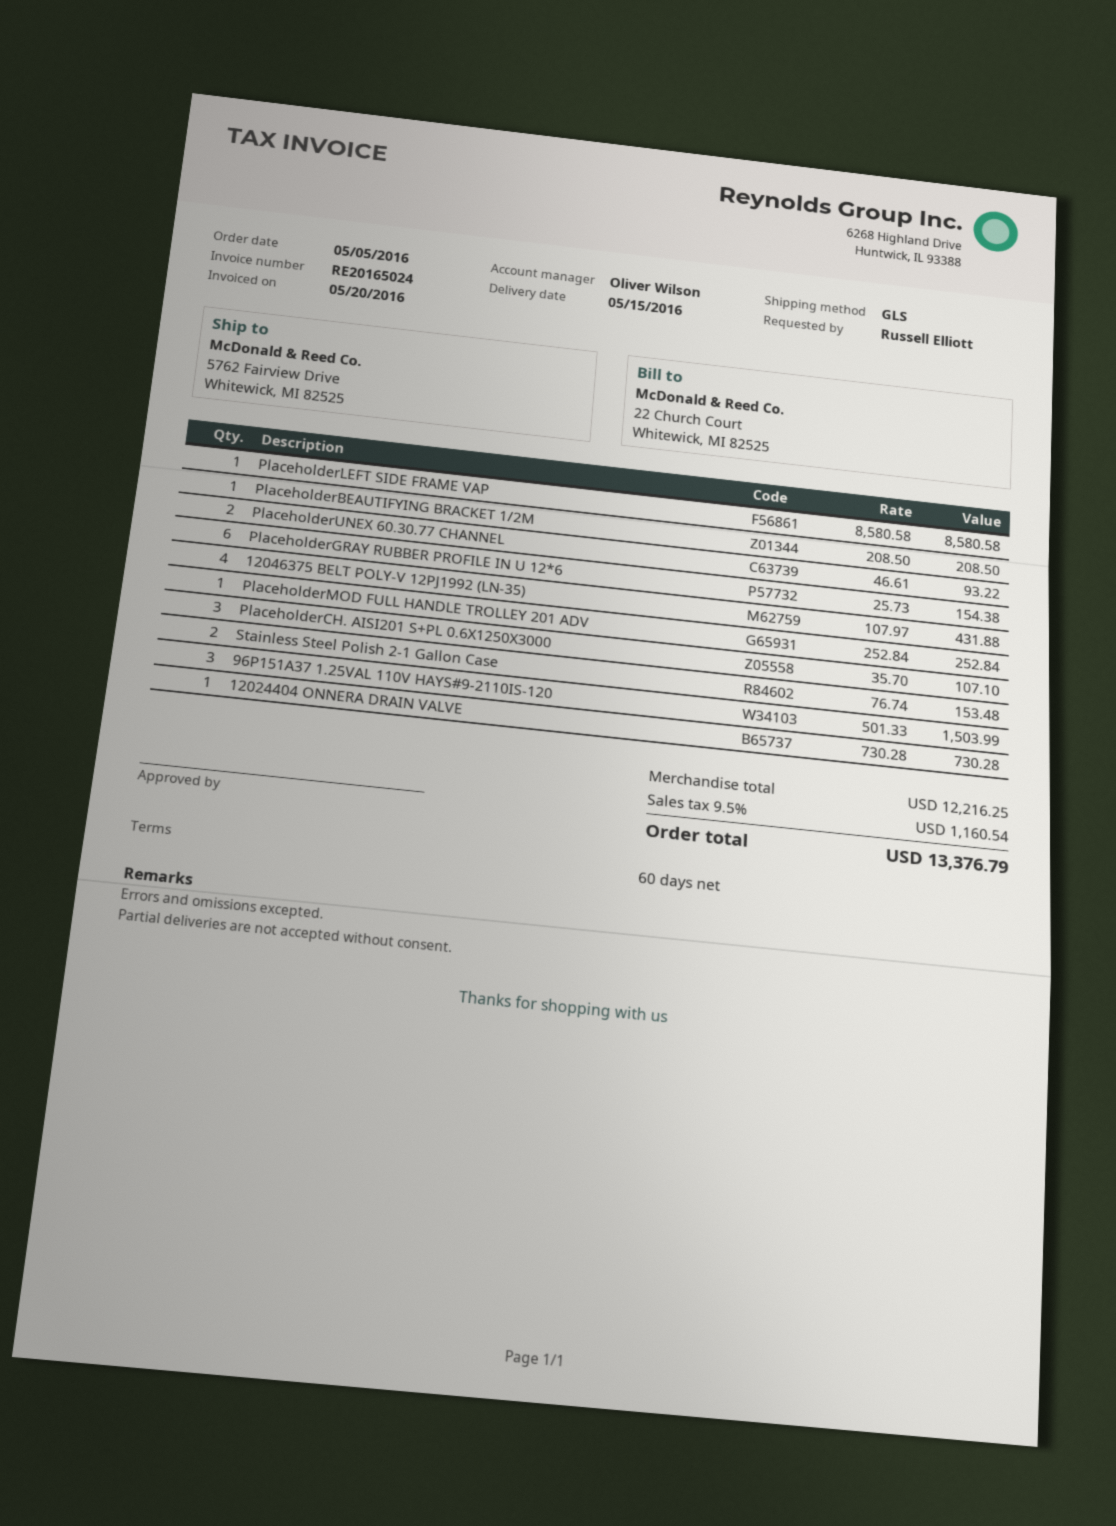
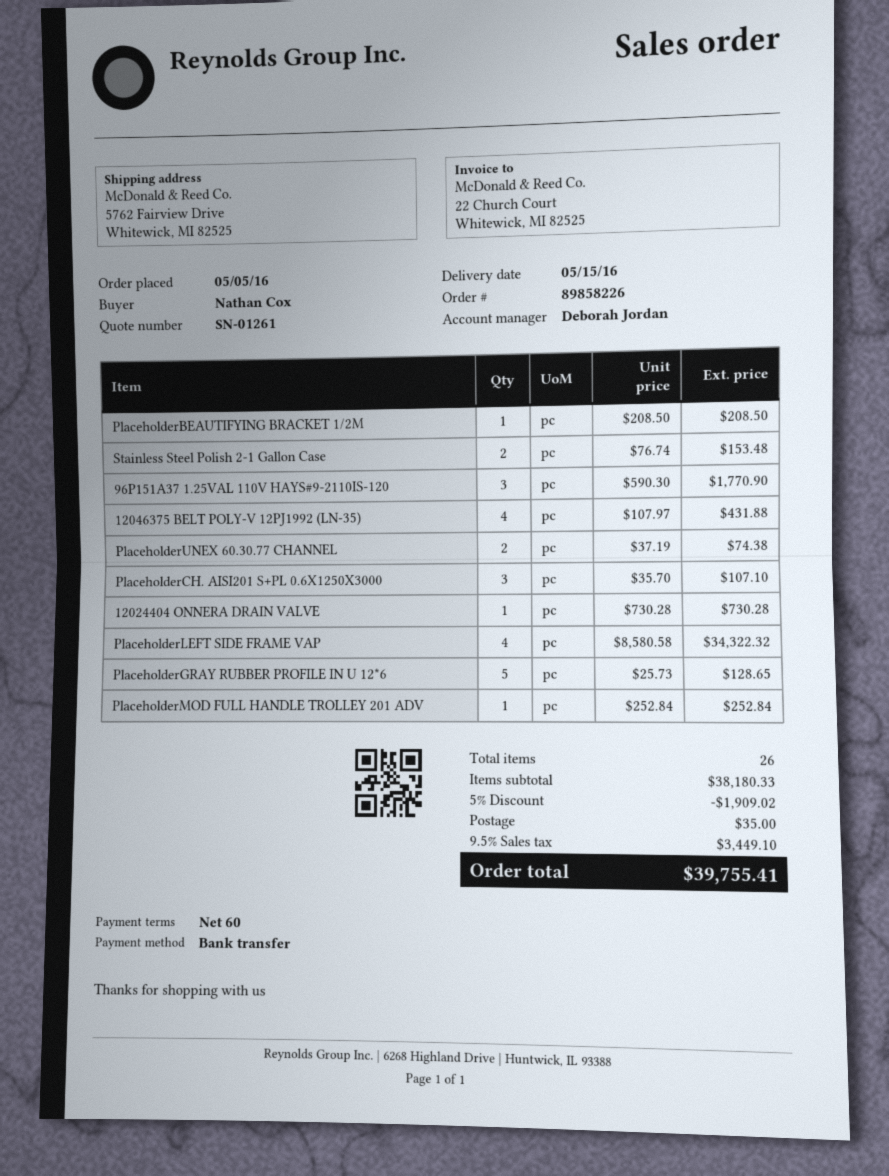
ordered by: Russell Elliott -> Nathan Cox
sales rep: Oliver Wilson -> Deborah Jordan
PlaceholderLEFT SIDE FRAME VAP: 1 x 8580.58 = 8580.58 -> 4 x 8580.58 = 34322.32
PlaceholderUNEX 60.30.77 CHANNEL: 2 x 46.61 = 93.22 -> 2 x 37.19 = 74.38
PlaceholderGRAY RUBBER PROFILE IN U 12*6: 6 x 25.73 = 154.38 -> 5 x 25.73 = 128.65
96P151A37 1.25VAL 110V HAYS#9-2110IS-120: 3 x 501.33 = 1503.99 -> 3 x 590.30 = 1770.90
subtotal: 12216.25 -> 38180.33
discount: none -> 5% = 1909.02
shipping: none -> 35.00
tax: 9.5% = 1160.54 -> 9.5% = 3449.10
total: 13376.79 -> 39755.41

